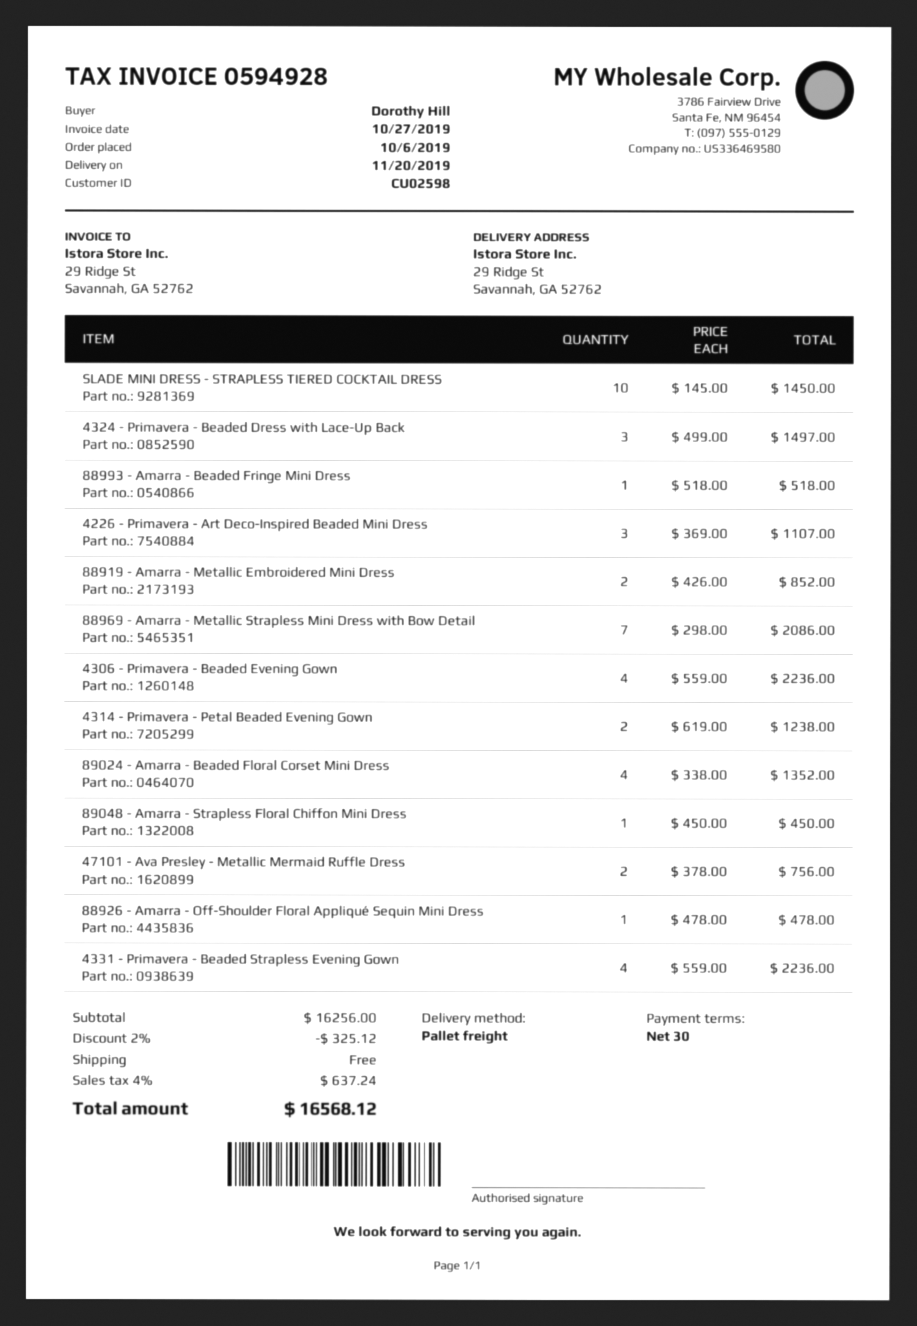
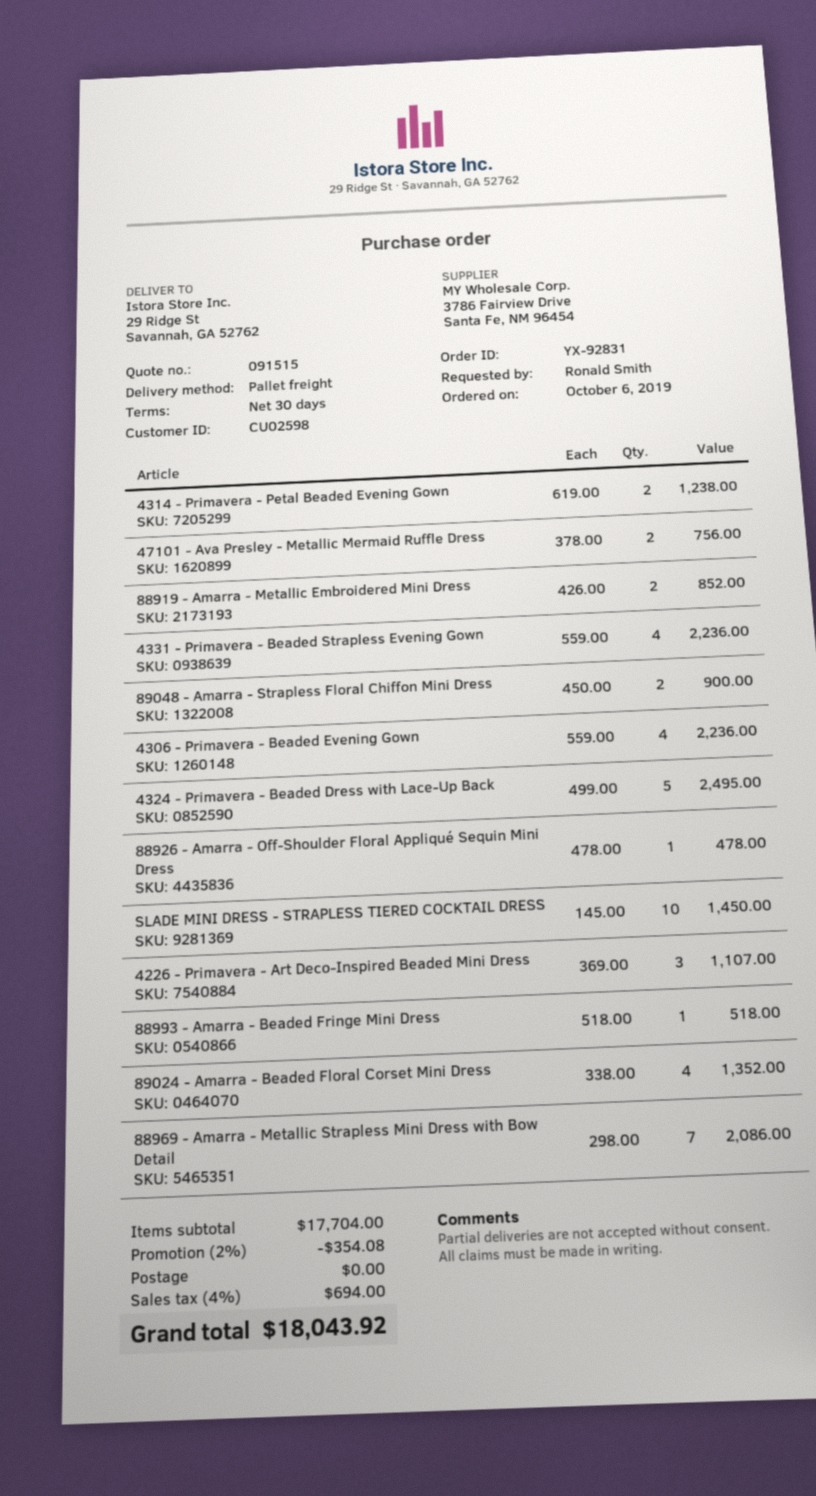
ordered by: Dorothy Hill -> Ronald Smith
4324 - Primavera - Beaded Dress with Lace-Up Back: 3 x 499.00 = 1497.00 -> 5 x 499.00 = 2495.00
89048 - Amarra - Strapless Floral Chiffon Mini Dress: 1 x 450.00 = 450.00 -> 2 x 450.00 = 900.00
subtotal: 16256.00 -> 17704.00
discount: 2% = 325.12 -> 2% = 354.08
tax: 4% = 637.24 -> 4% = 694.00
total: 16568.12 -> 18043.92

